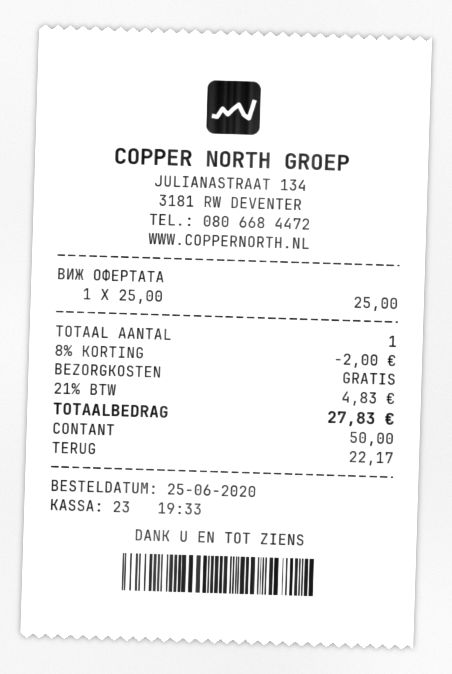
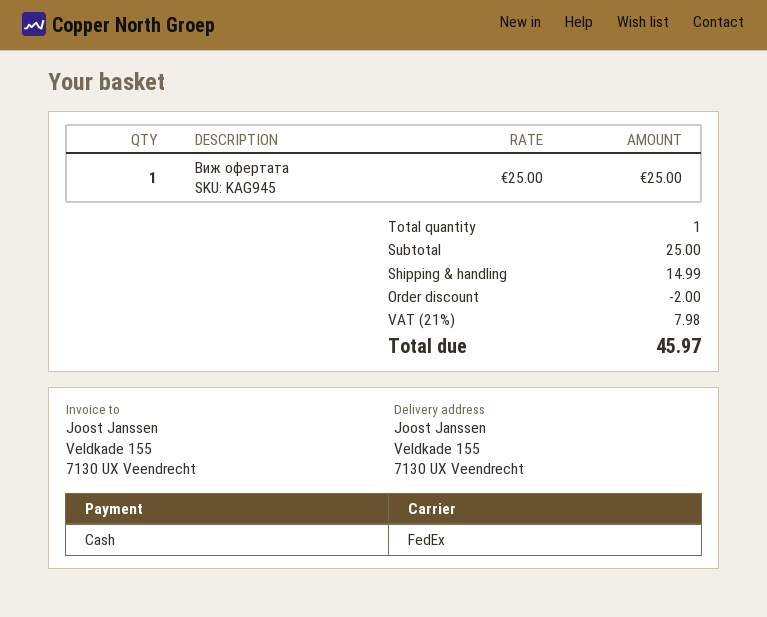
shipping: 0.00 -> 14.99
tax: 21% = 4.83 -> 21% = 7.98
total: 27.83 -> 45.97

